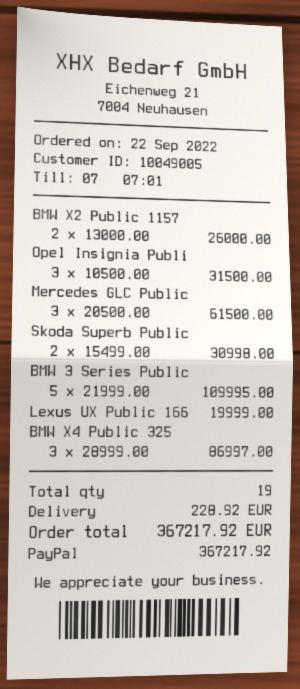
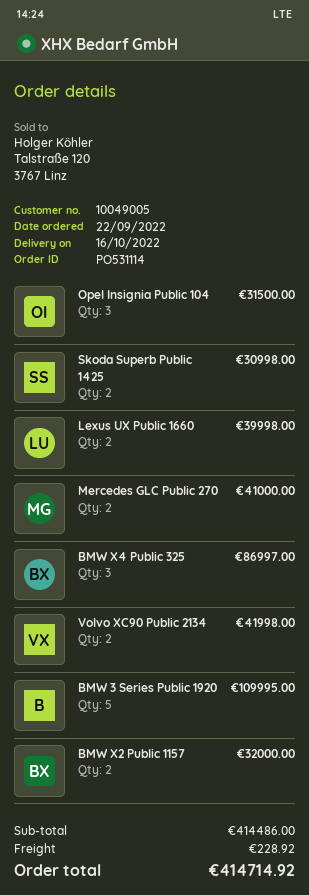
BMW X2 Public 1157: 2 for 26000.00 -> 2 for 32000.00
Mercedes GLC Public: 3 for 61500.00 -> 2 for 41000.00
Lexus UX Public 166: 1 for 19999.00 -> 2 for 39998.00
Volvo XC90 Public 2134: none -> 2 for 41998.00
total: 367217.92 -> 414714.92

